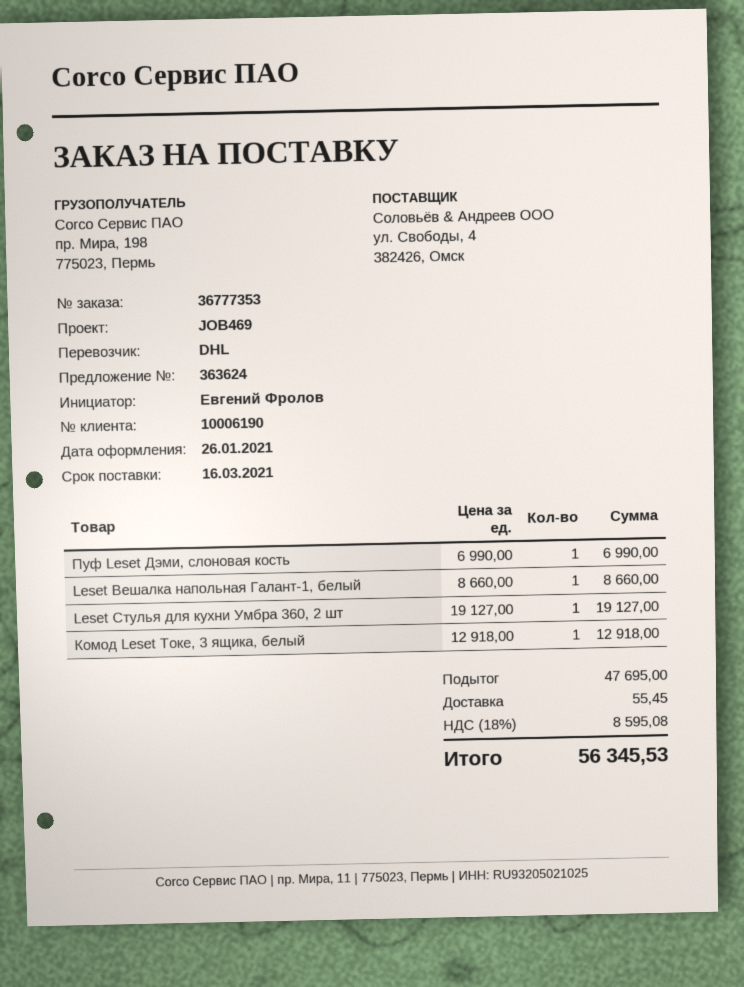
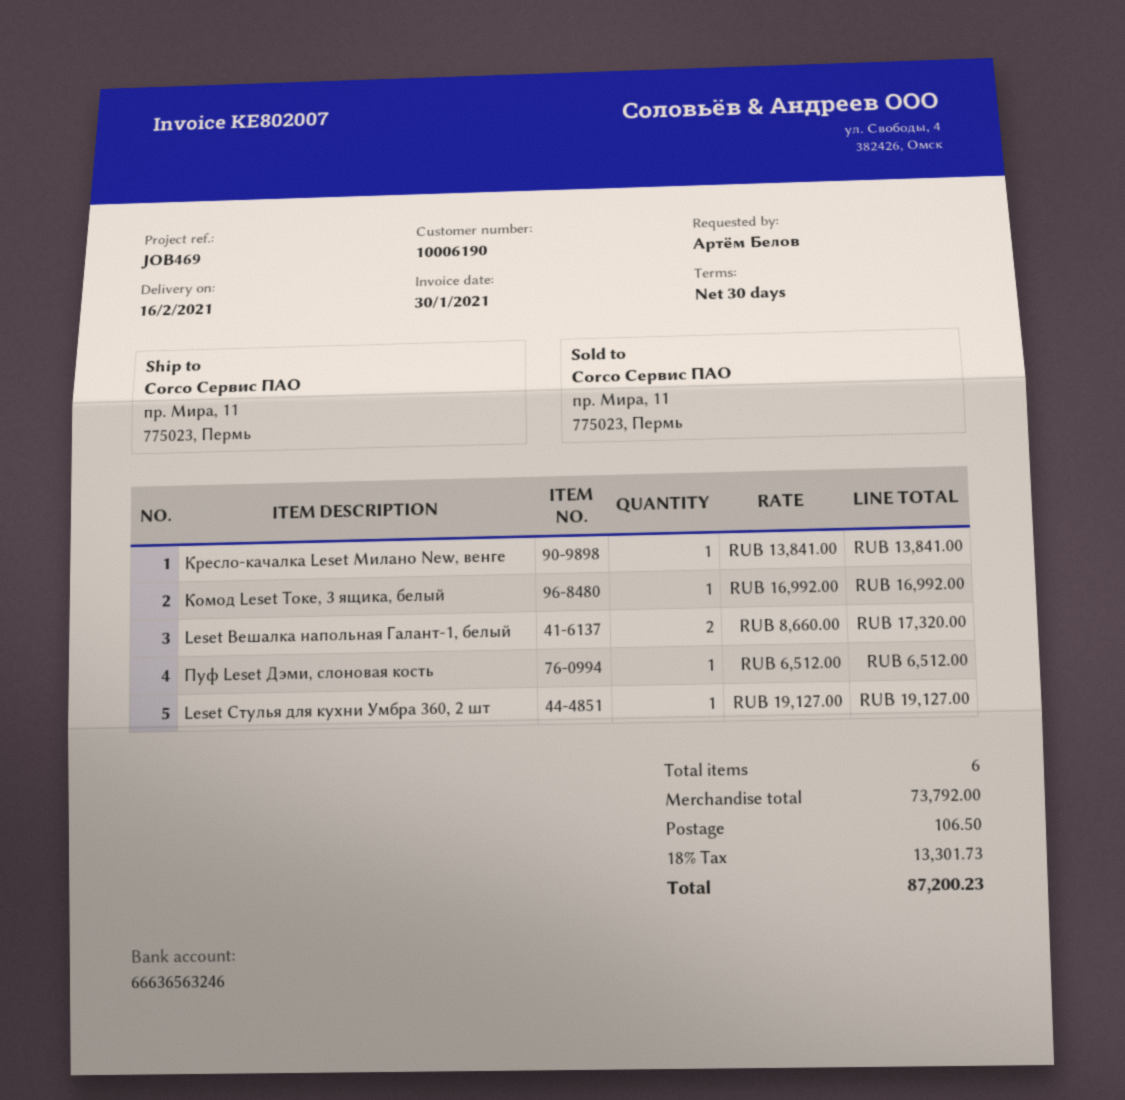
delivery date: 2021-03-16 -> 2021-02-16
ordered by: Евгений Фролов -> Артём Белов
ship to: пр. Мира, 198, 775023, Пермь -> пр. Мира, 11, 775023, Пермь
Пуф Leset Дэми, слоновая кость: 1 x 6990.00 = 6990.00 -> 1 x 6512.00 = 6512.00
Leset Вешалка напольная Галант-1, белый: 1 x 8660.00 = 8660.00 -> 2 x 8660.00 = 17320.00
Комод Leset Токе, 3 ящика, белый: 1 x 12918.00 = 12918.00 -> 1 x 16992.00 = 16992.00
Кресло-качалка Leset Милано New, венге: none -> 1 x 13841.00 = 13841.00
subtotal: 47695.00 -> 73792.00
shipping: 55.45 -> 106.50
tax: 18% = 8595.08 -> 18% = 13301.73
total: 56345.53 -> 87200.23

